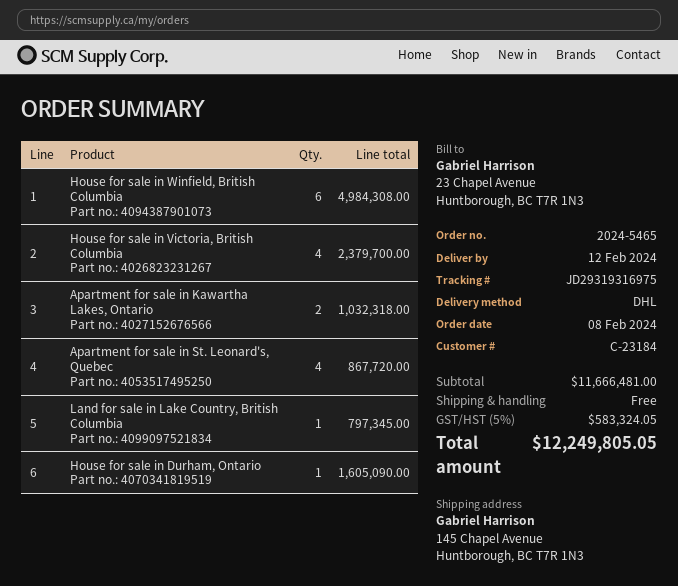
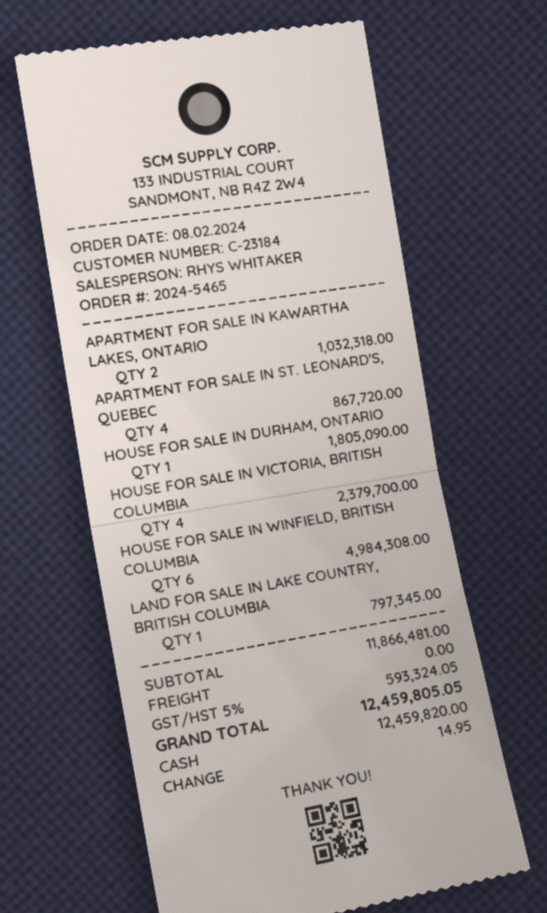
House for sale in Durham, Ontario: 1 for 1605090.00 -> 1 for 1805090.00
subtotal: 11666481.00 -> 11866481.00
tax: 5% = 583324.05 -> 5% = 593324.05
total: 12249805.05 -> 12459805.05

